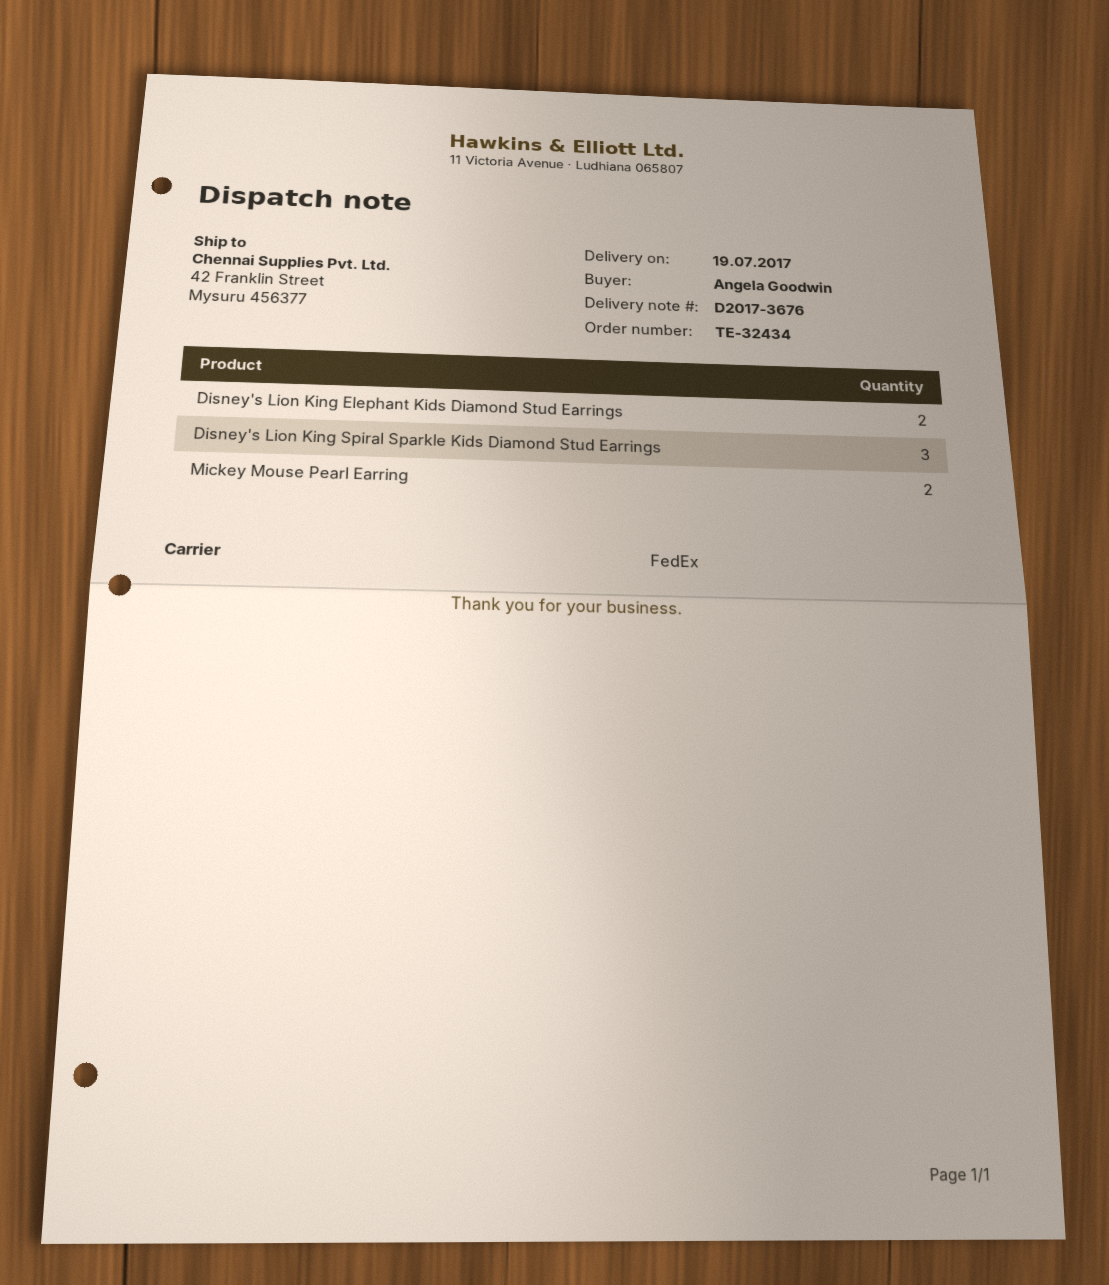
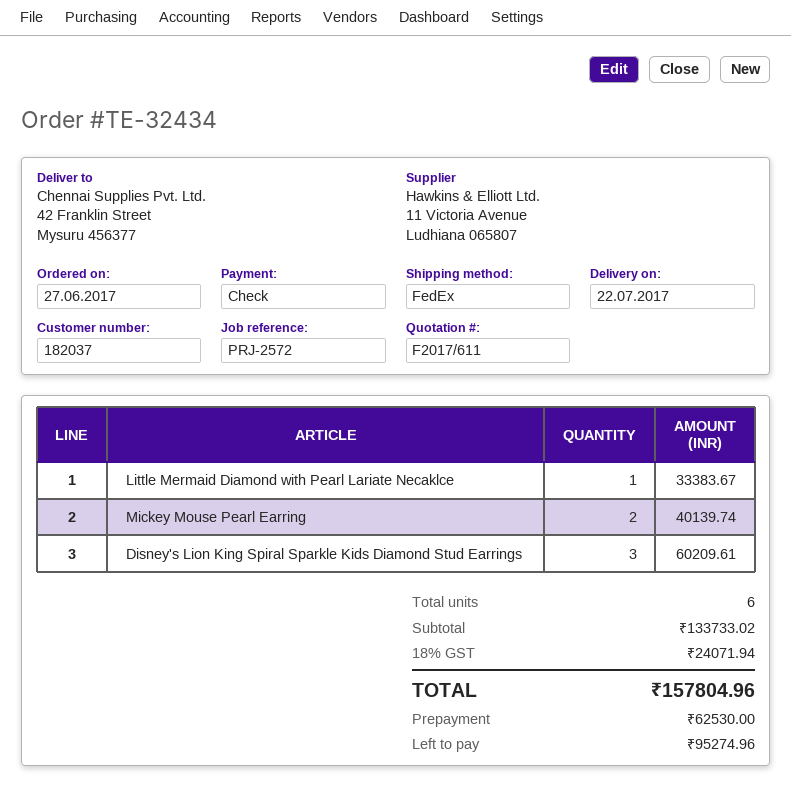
delivery date: 2017-07-19 -> 2017-07-22
Disney's Lion King Elephant Kids Diamond Stud Earrings: 2 -> none
Little Mermaid Diamond with Pearl Lariate Necaklce: none -> 1

